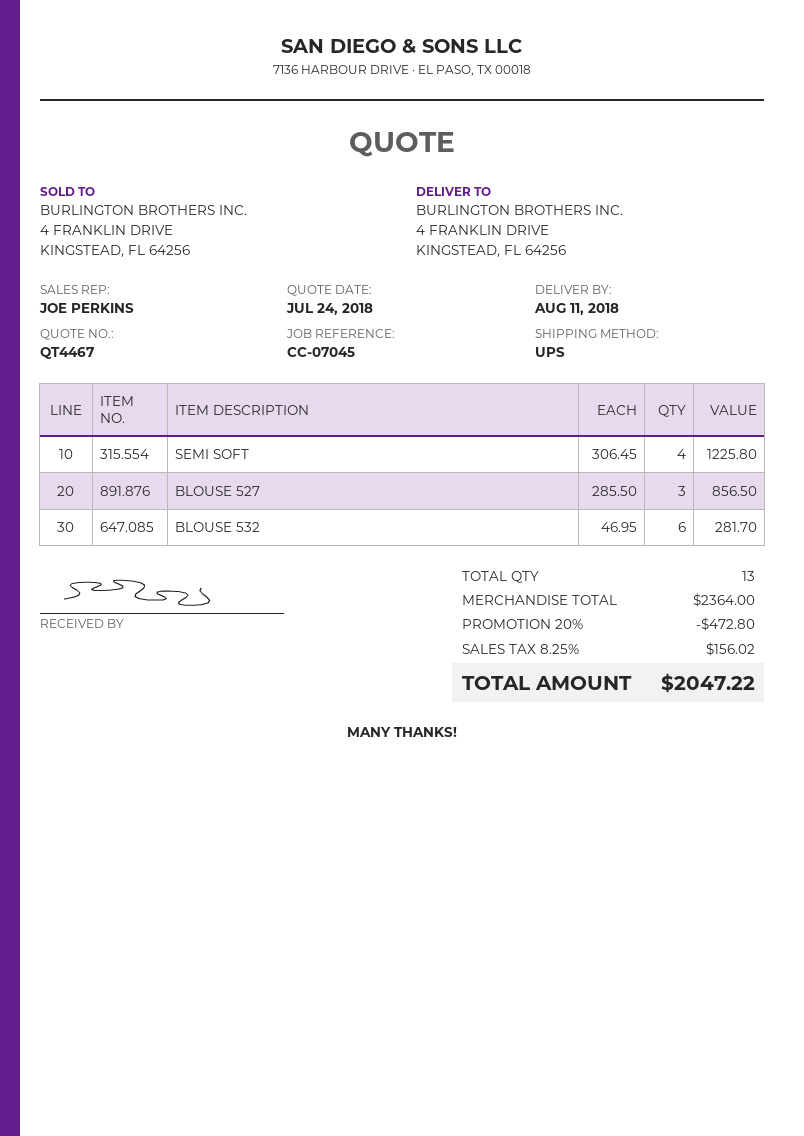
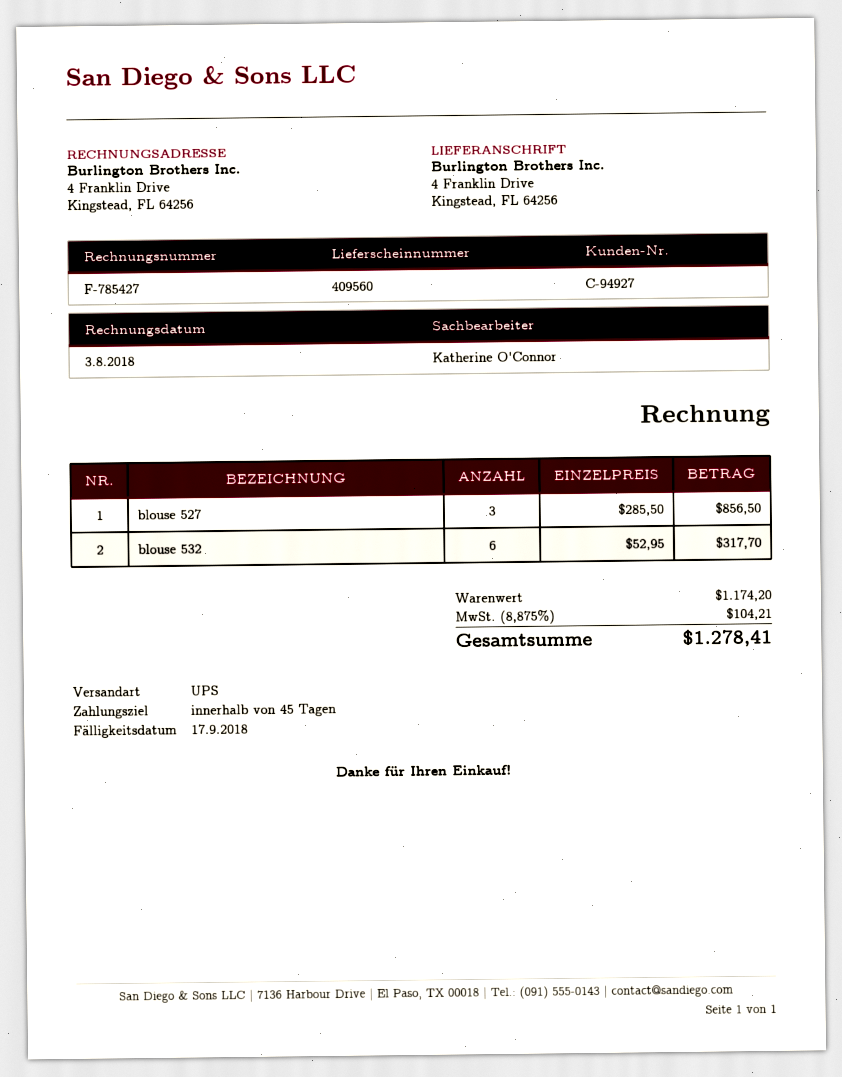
sales rep: JOE PERKINS -> Katherine O'Connor
SEMI SOFT: 4 x 306.45 = 1225.80 -> none
BLOUSE 532: 6 x 46.95 = 281.70 -> 6 x 52.95 = 317.70
subtotal: 2364.00 -> 1174.20
discount: 20% = 472.80 -> none
tax: 8.25% = 156.02 -> 8.875% = 104.21
total: 2047.22 -> 1278.41

